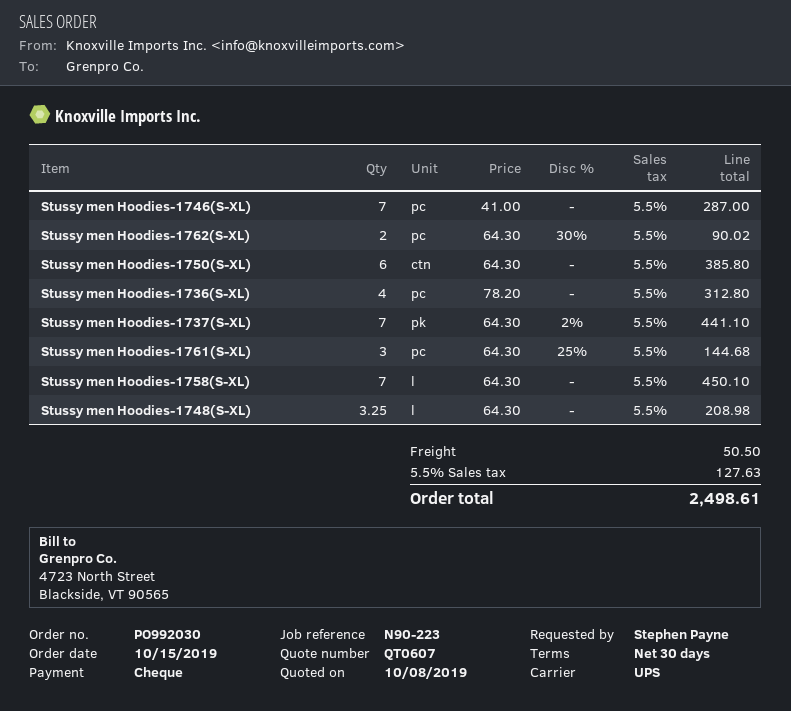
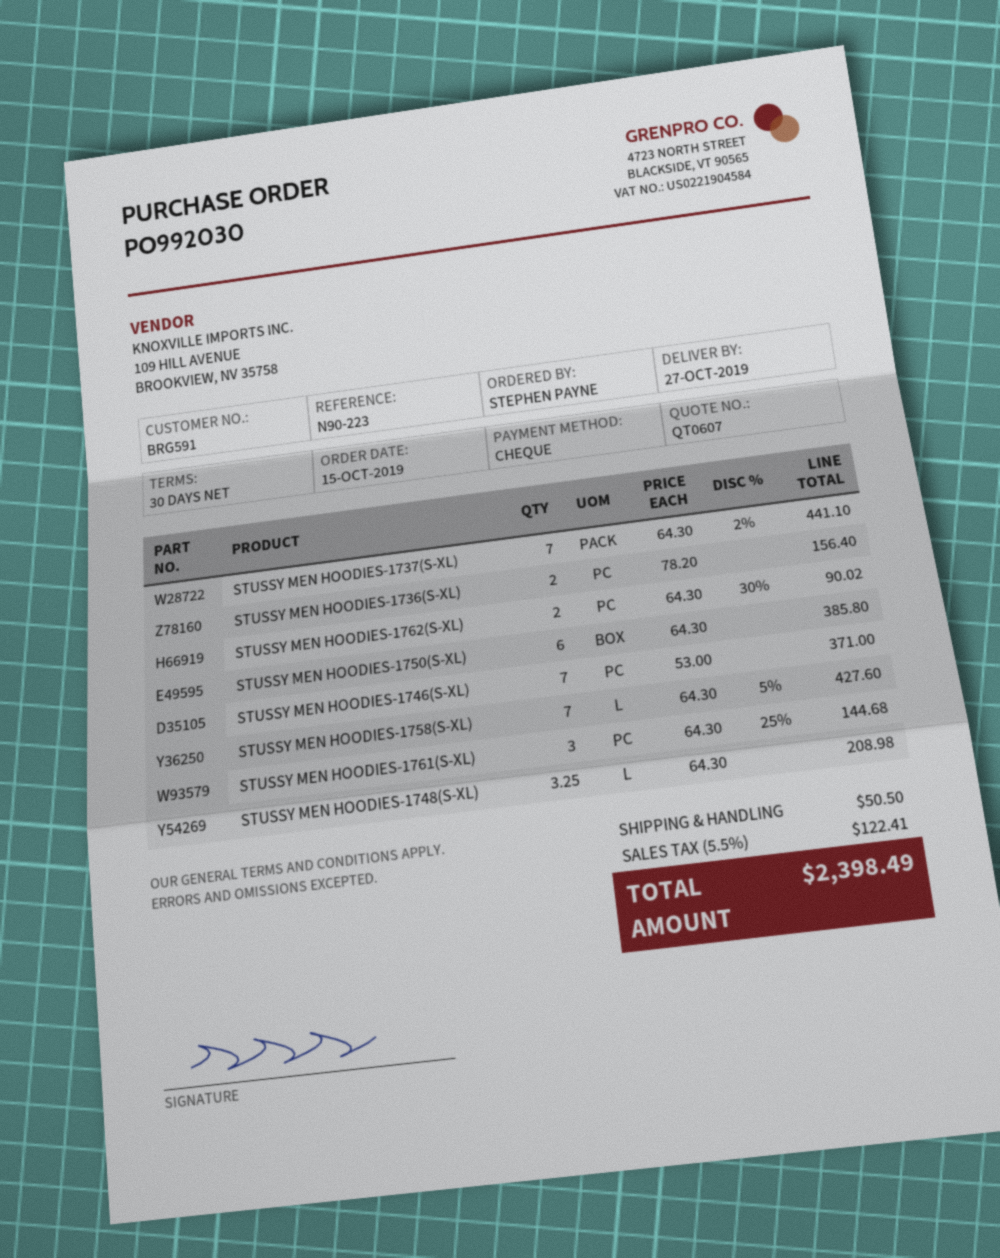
Stussy men Hoodies-1746(S-XL): 7 x 41.00 = 287.00 -> 7 x 53.00 = 371.00
Stussy men Hoodies-1736(S-XL): 4 x 78.20 = 312.80 -> 2 x 78.20 = 156.40
Stussy men Hoodies-1758(S-XL): 7 x 64.30 = 450.10 -> 7 x 64.30 - 5% = 427.60
tax: 5.5% = 127.63 -> 5.5% = 122.41
total: 2498.61 -> 2398.49

